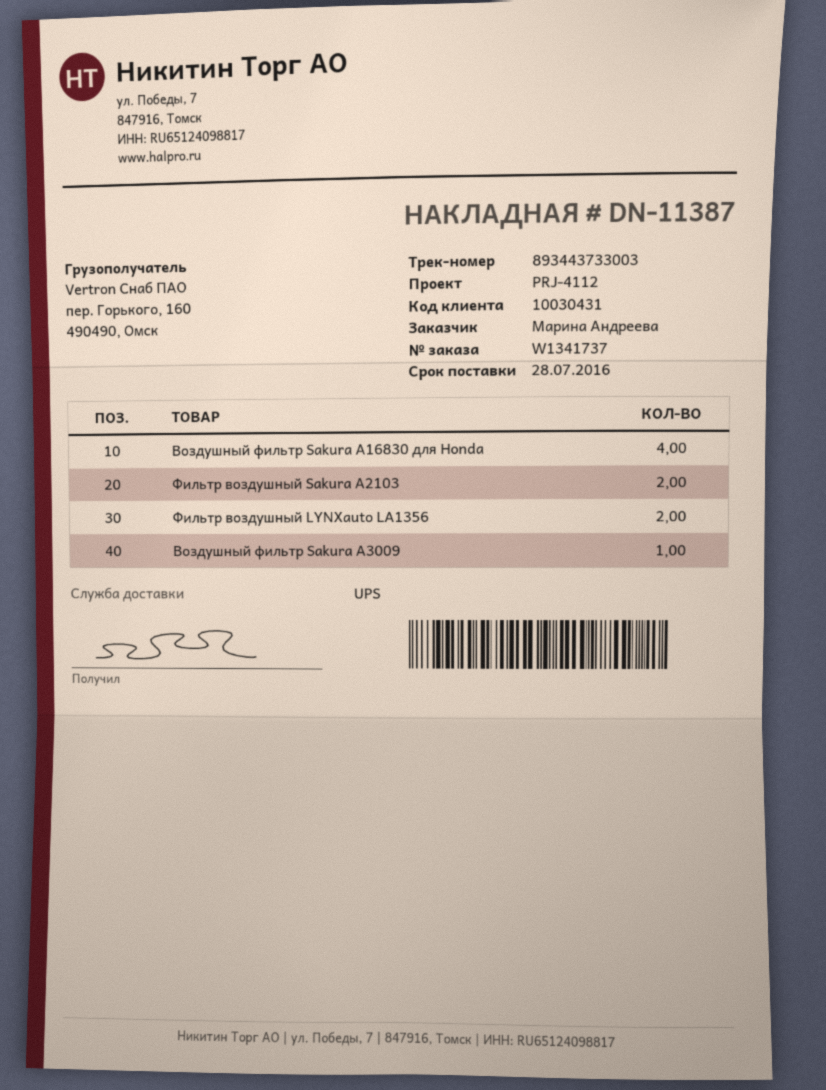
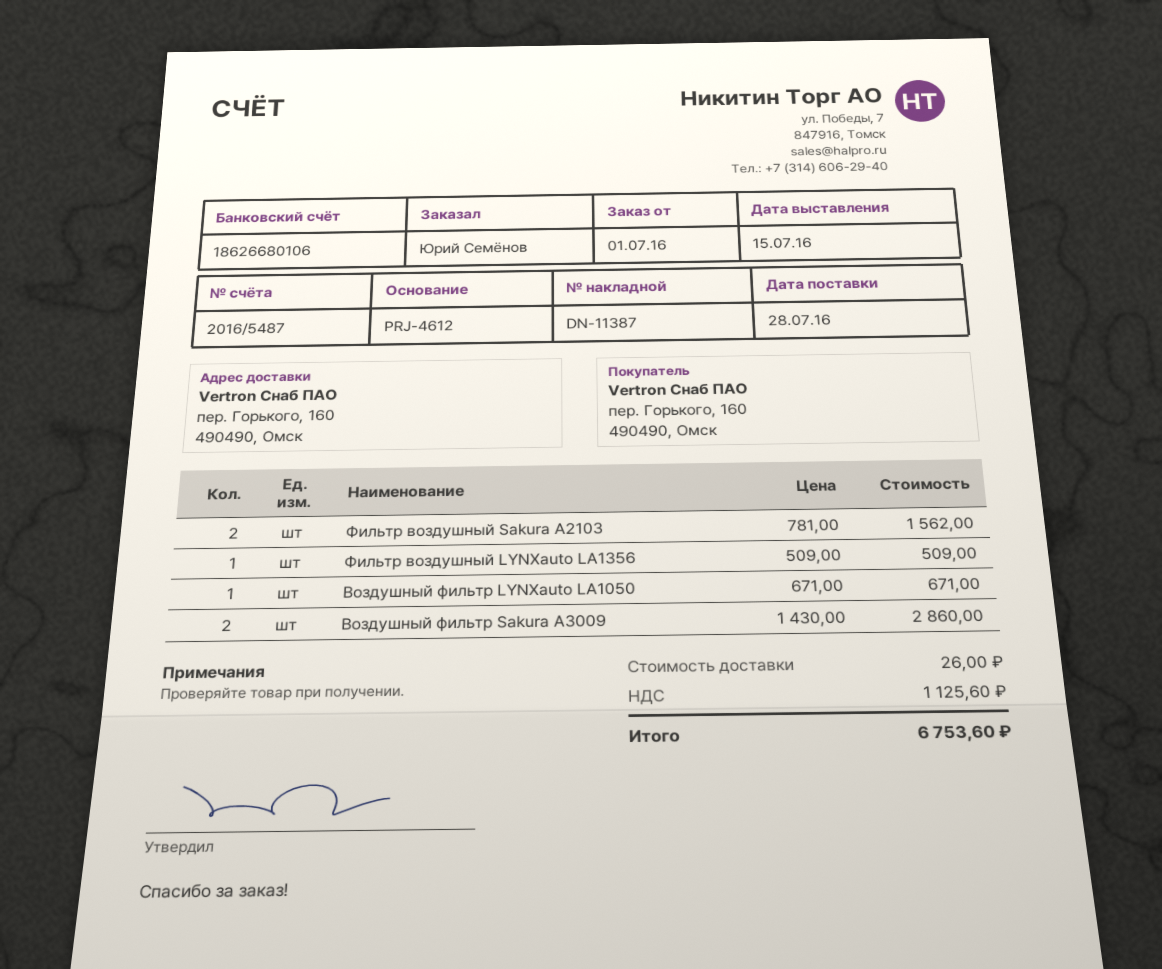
reference: PRJ-4112 -> PRJ-4612
ordered by: Марина Андреева -> Юрий Семёнов
Воздушный фильтр Sakura A16830 для Honda: 4 -> none
Фильтр воздушный LYNXauto LA1356: 2 -> 1
Воздушный фильтр Sakura A3009: 1 -> 2
Воздушный фильтр LYNXauto LA1050: none -> 1

